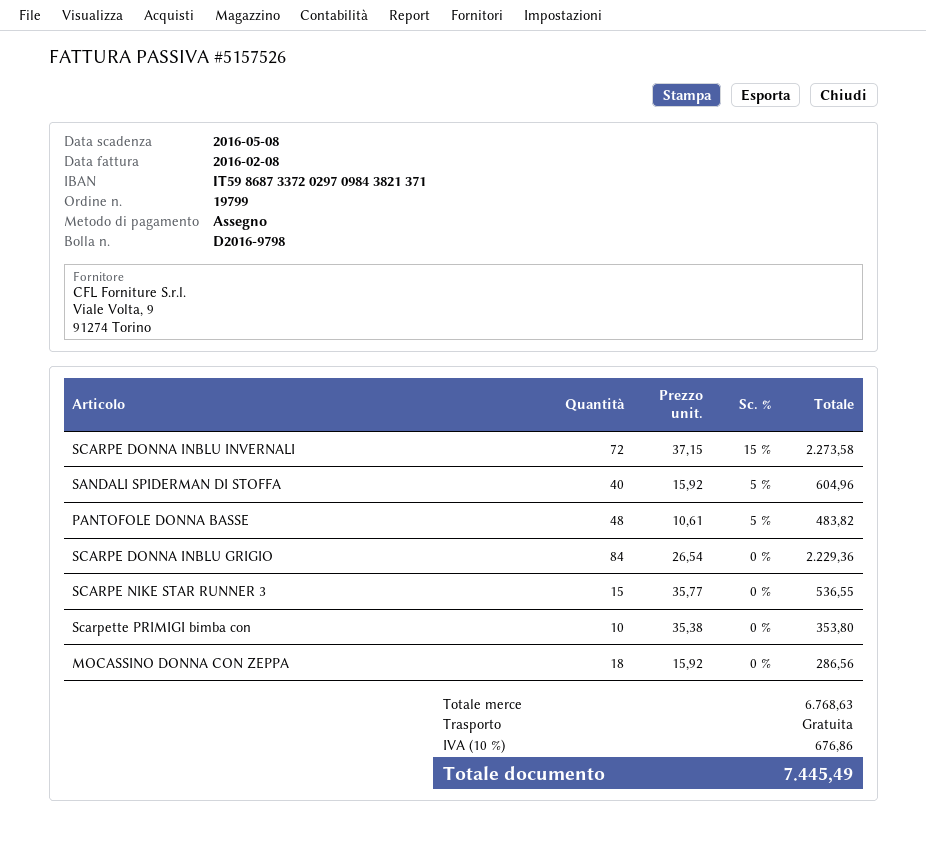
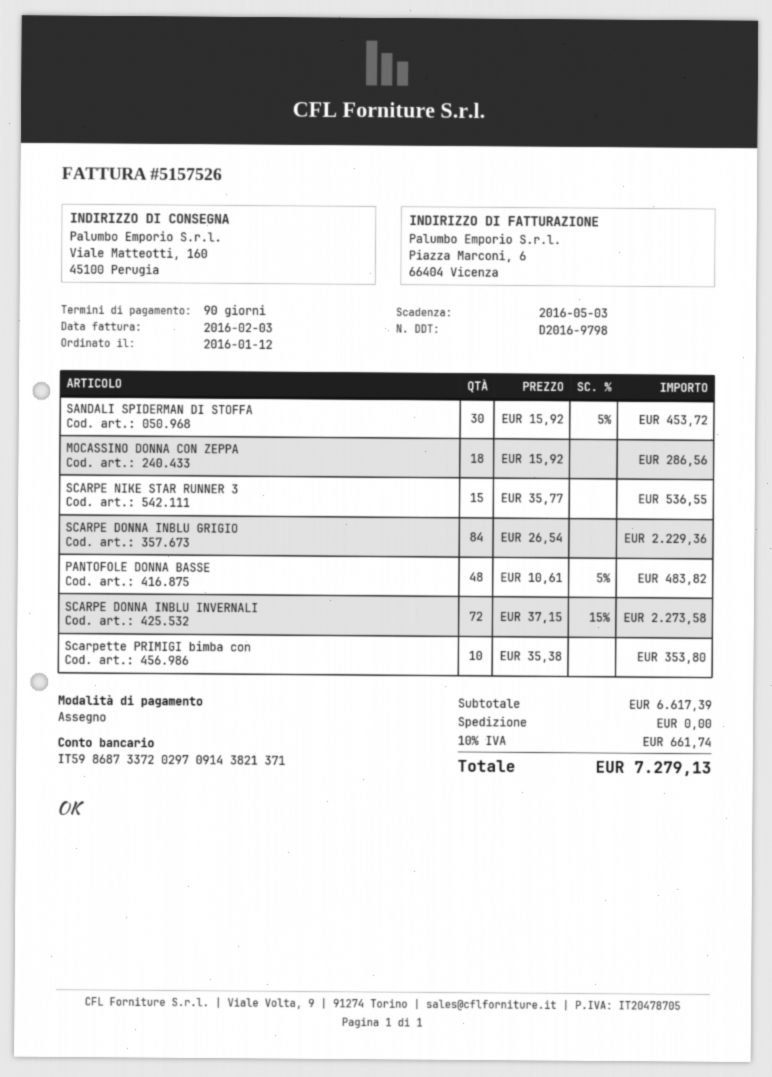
invoice date: 2016-02-08 -> 2016-02-03
due date: 2016-05-08 -> 2016-05-03
bank account: IT5986873372029709843821371 -> IT5986873372029709143821371
SANDALI SPIDERMAN DI STOFFA: 40 x 15.92 - 5% = 604.96 -> 30 x 15.92 - 5% = 453.72
subtotal: 6768.63 -> 6617.39
tax: 10% = 676.86 -> 10% = 661.74
total: 7445.49 -> 7279.13

